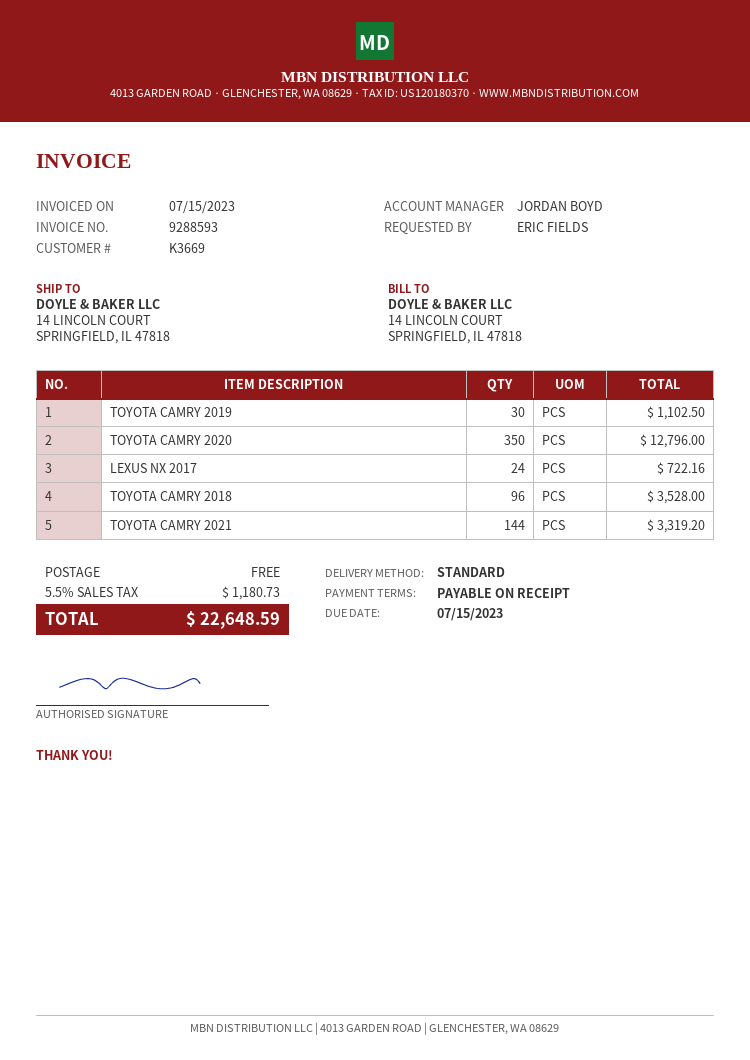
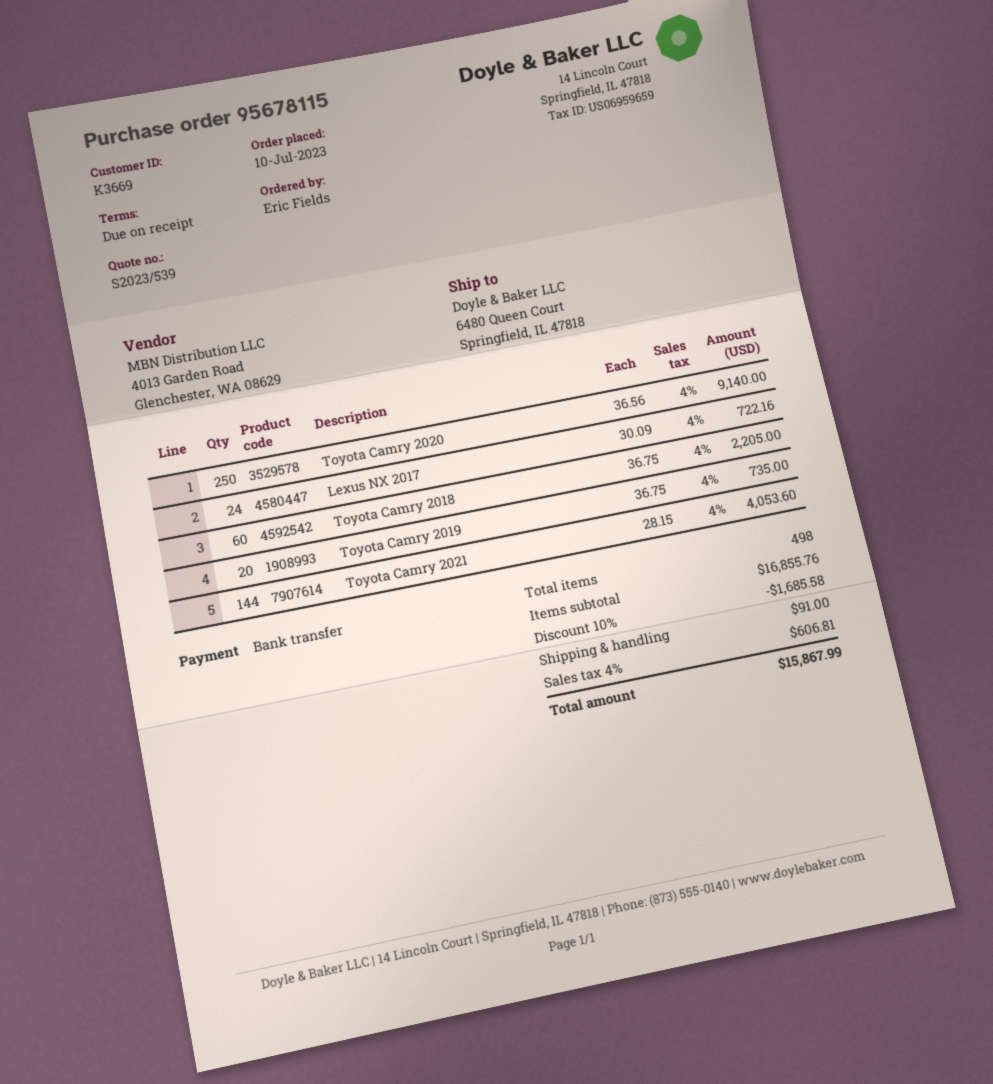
ship to: 14 LINCOLN COURT, SPRINGFIELD, IL 47818 -> 6480 Queen Court, Springfield, IL 47818
TOYOTA CAMRY 2019: 30 for 1102.50 -> 20 for 735.00
TOYOTA CAMRY 2020: 350 for 12796.00 -> 250 for 9140.00
TOYOTA CAMRY 2018: 96 for 3528.00 -> 60 for 2205.00
TOYOTA CAMRY 2021: 144 for 3319.20 -> 144 for 4053.60
discount: none -> 10% = 1685.58
shipping: 0.00 -> 91.00
tax: 5.5% = 1180.73 -> 4% = 606.81
total: 22648.59 -> 15867.99

